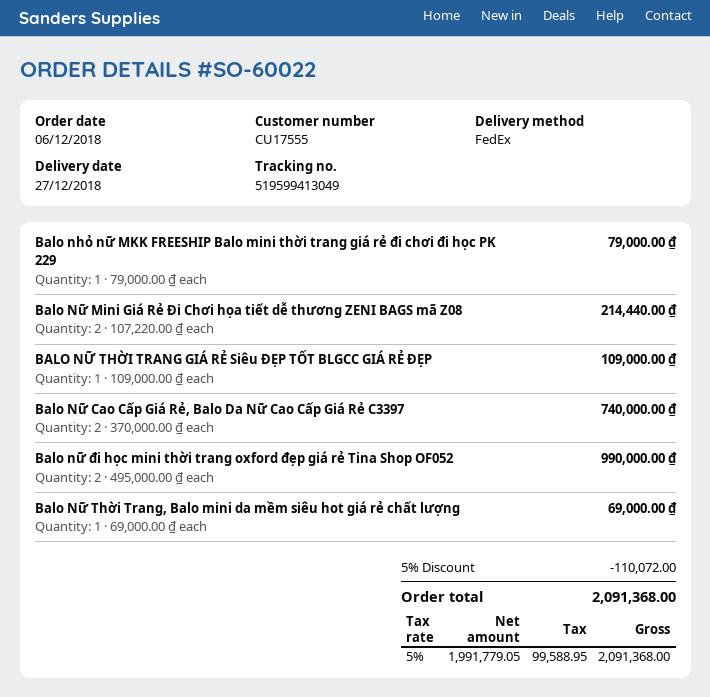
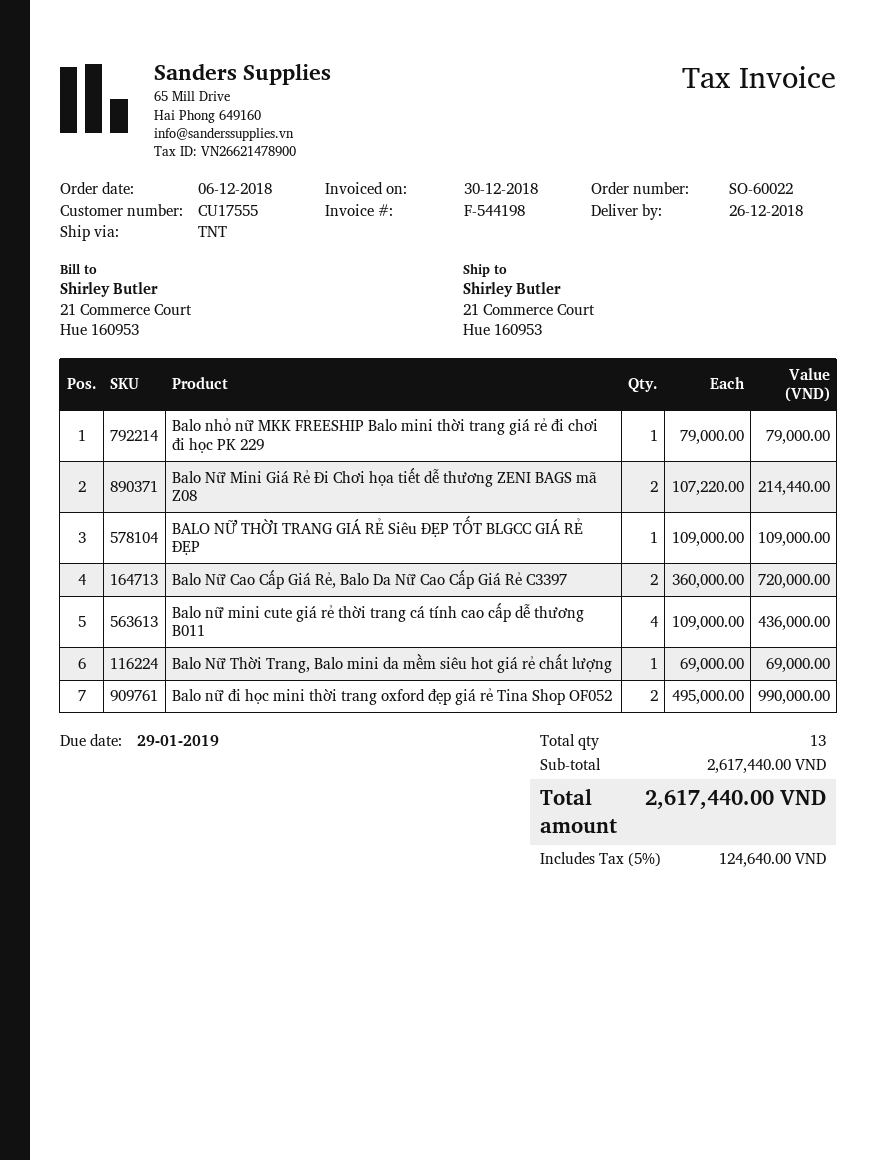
delivery date: 2018-12-27 -> 2018-12-26
shipping method: FedEx -> TNT
Balo Nữ Cao Cấp Giá Rẻ, Balo Da Nữ Cao Cấp Giá Rẻ C3397: 2 x 370000.00 = 740000.00 -> 2 x 360000.00 = 720000.00
Balo nữ mini cute giá rẻ thời trang cá tính cao cấp dễ thương B011: none -> 4 x 109000.00 = 436000.00
discount: 5% = 110072.00 -> none
tax: 5% = 99588.95 -> 5% = 124640.00
total: 2091368.00 -> 2617440.00

